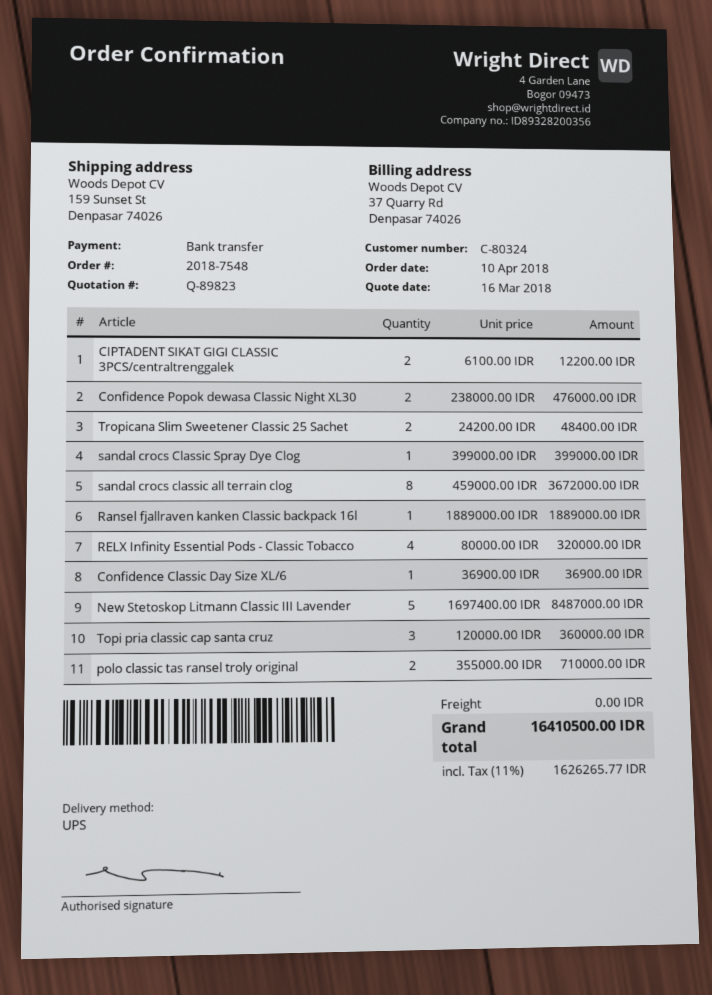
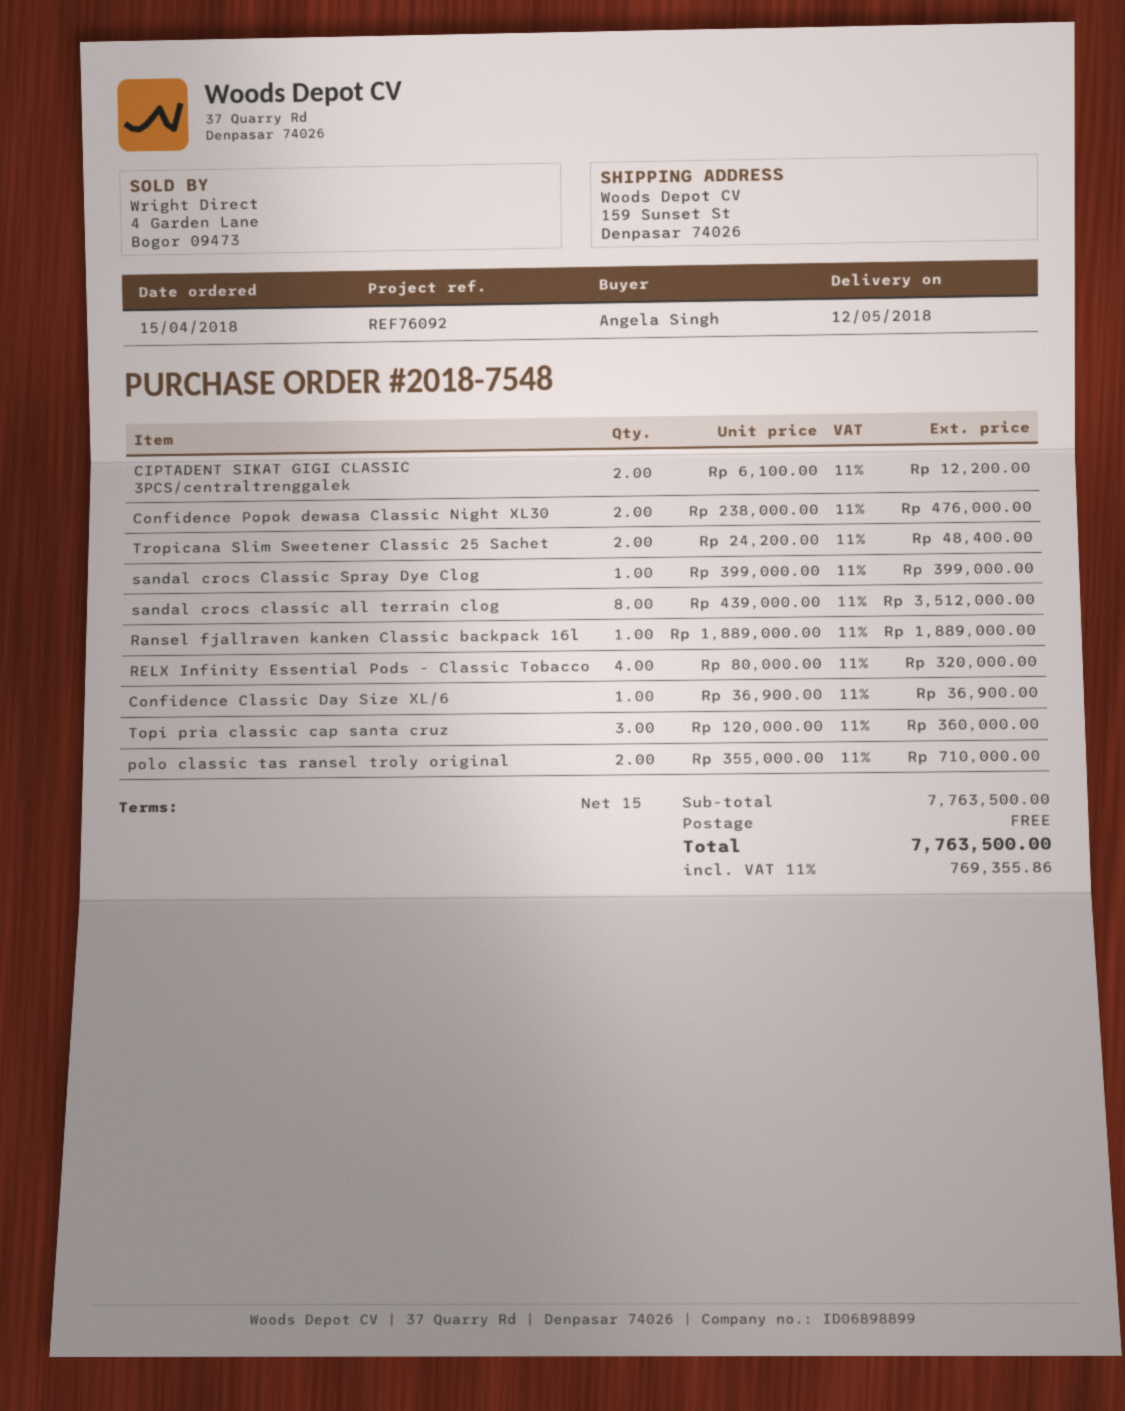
order date: 2018-04-10 -> 2018-04-15
sandal crocs classic all terrain clog: 8 x 459000.00 = 3672000.00 -> 8 x 439000.00 = 3512000.00
New Stetoskop Litmann Classic III Lavender: 5 x 1697400.00 = 8487000.00 -> none
tax: 11% = 1626265.77 -> 11% = 769355.86
total: 16410500.00 -> 7763500.00

